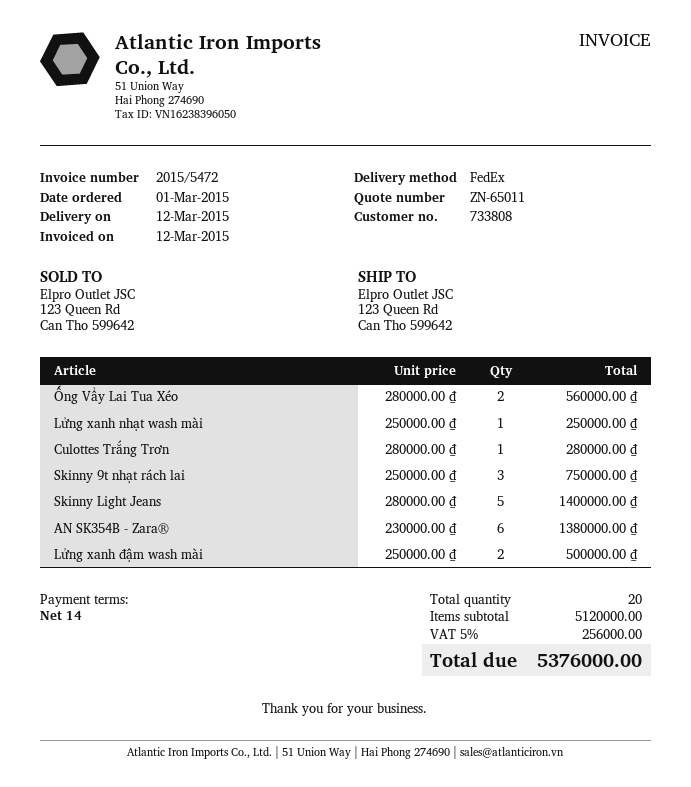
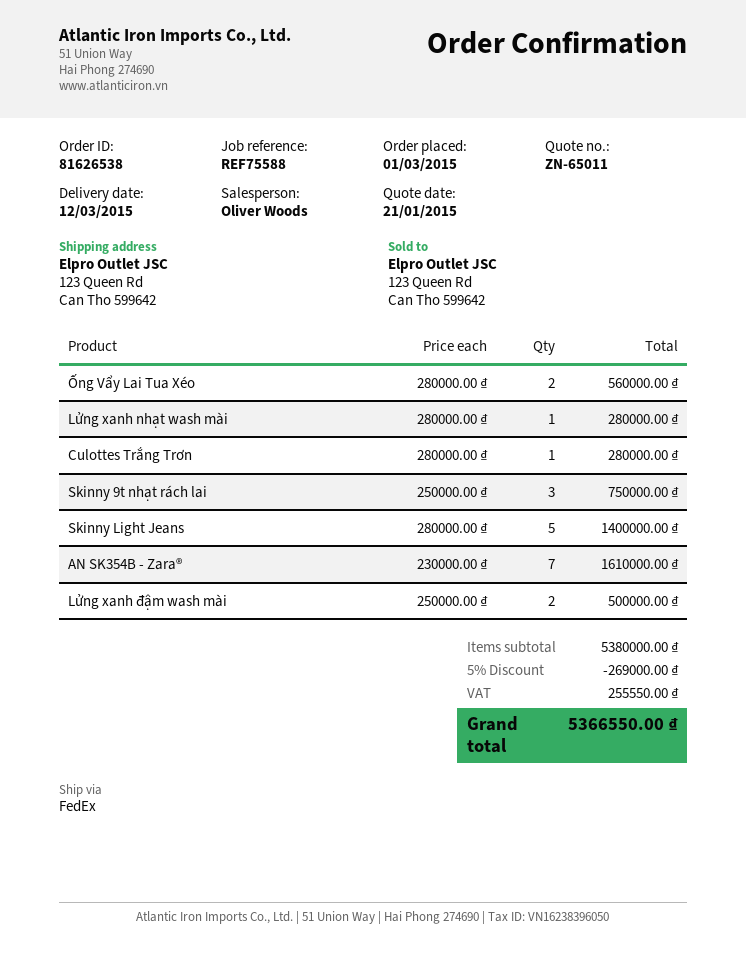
Lửng xanh nhạt wash mài: 1 x 250000.00 = 250000.00 -> 1 x 280000.00 = 280000.00
AN SK354B - Zara®: 6 x 230000.00 = 1380000.00 -> 7 x 230000.00 = 1610000.00
subtotal: 5120000.00 -> 5380000.00
discount: none -> 5% = 269000.00
tax: 256000.00 -> 255550.00
total: 5376000.00 -> 5366550.00

